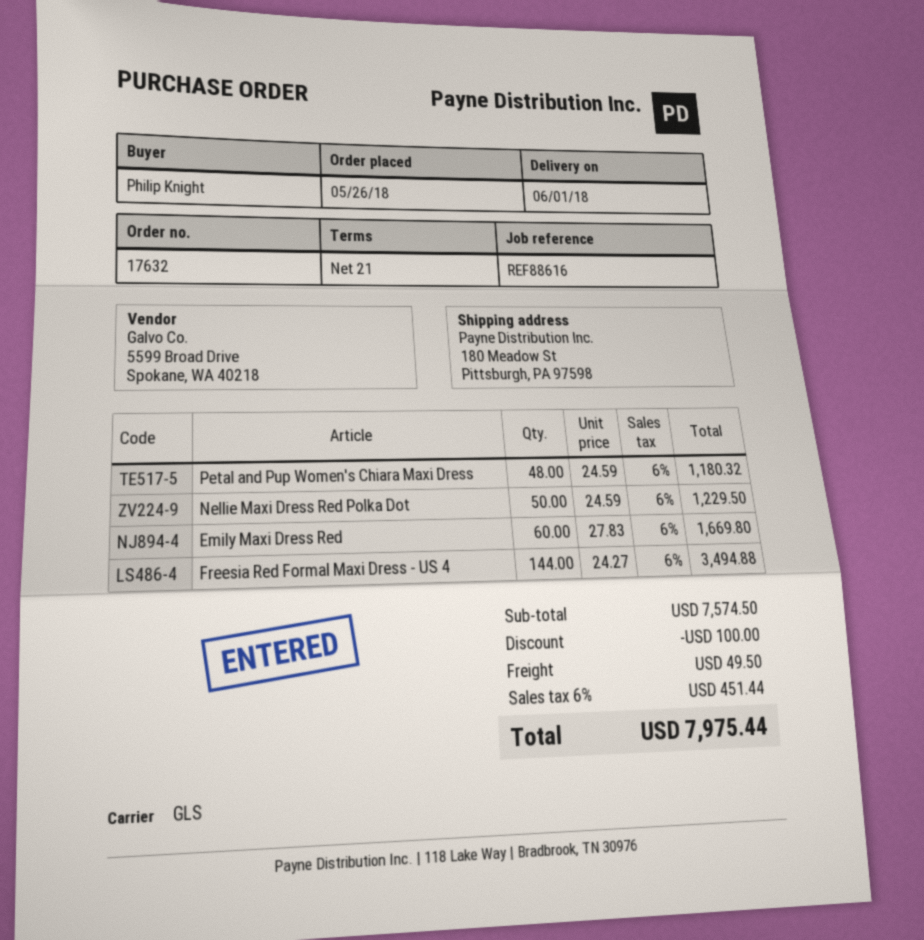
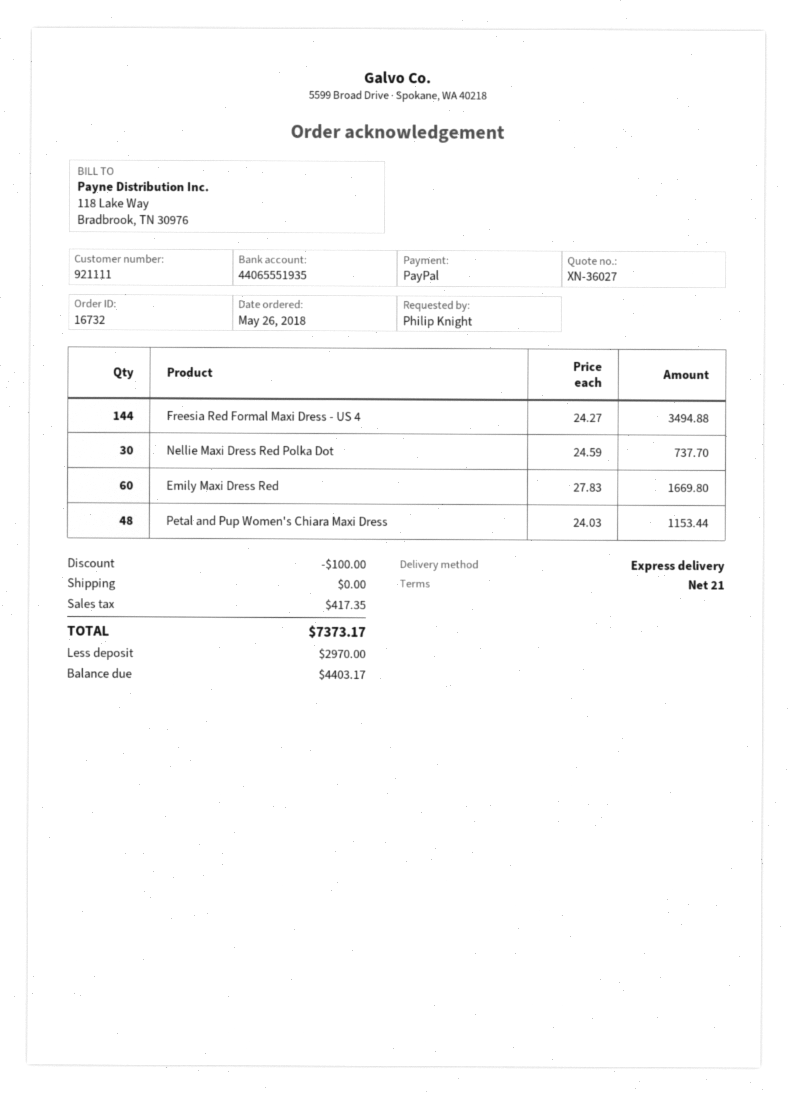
order number: 17632 -> 16732
shipping method: GLS -> express
Petal and Pup Women's Chiara Maxi Dress: 48 x 24.59 = 1180.32 -> 48 x 24.03 = 1153.44
Nellie Maxi Dress Red Polka Dot: 50 x 24.59 = 1229.50 -> 30 x 24.59 = 737.70
shipping: 49.50 -> 0.00
tax: 451.44 -> 417.35
total: 7975.44 -> 7373.17

